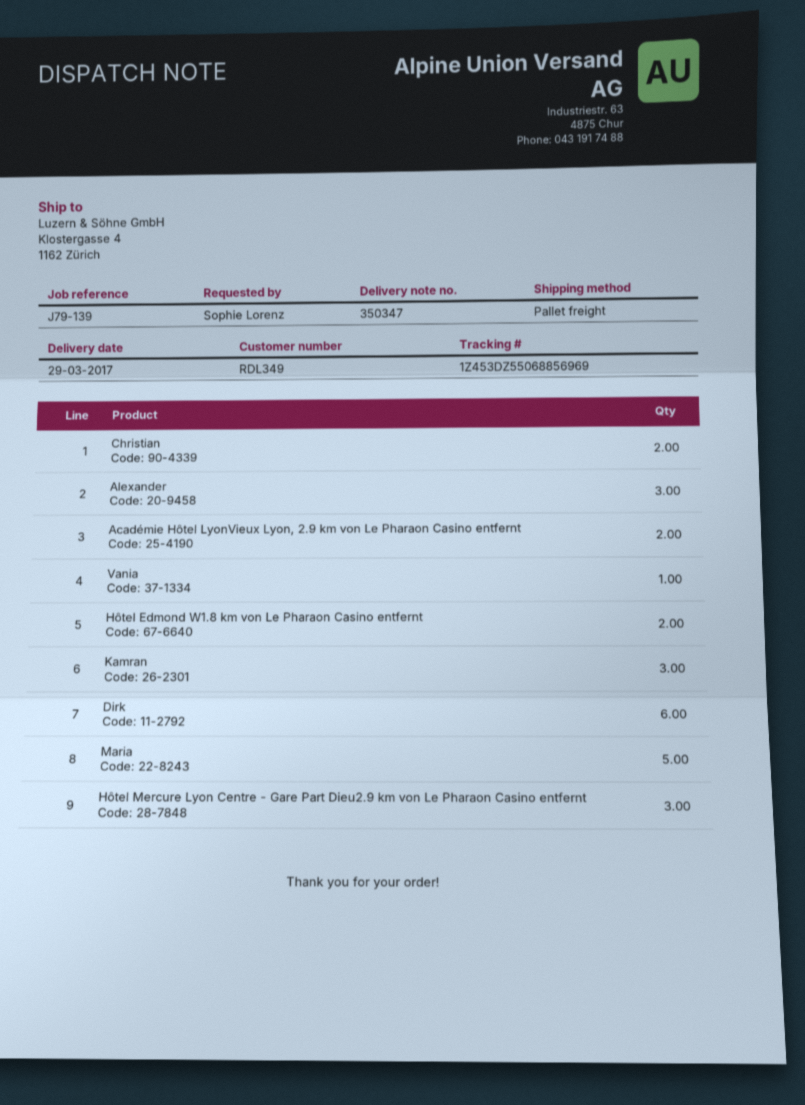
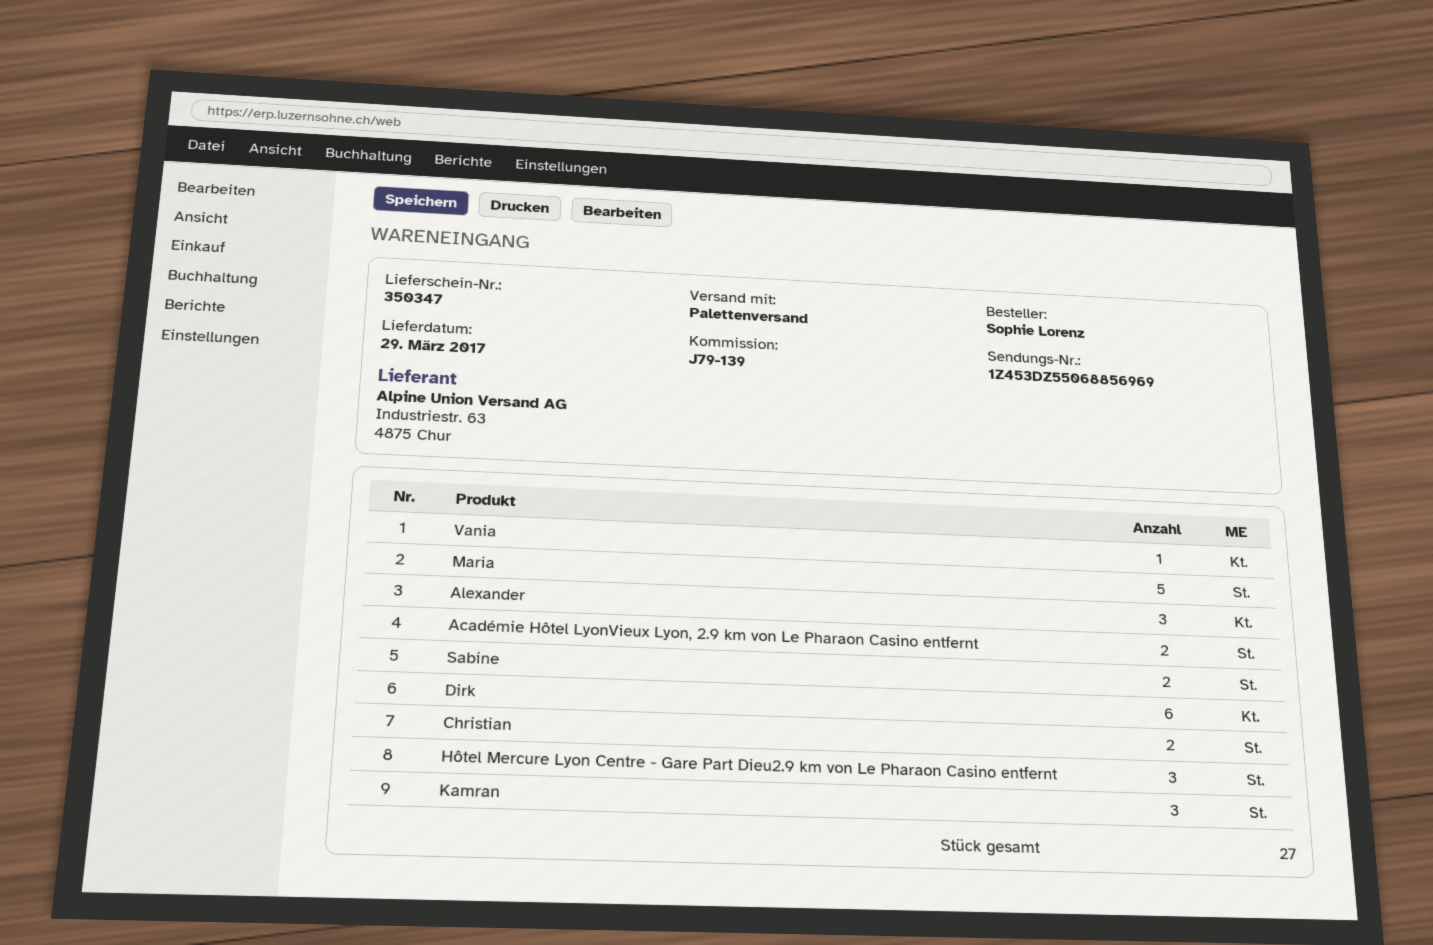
Hôtel Edmond W1.8 km von Le Pharaon Casino entfernt: 2 -> none
Sabine: none -> 2

